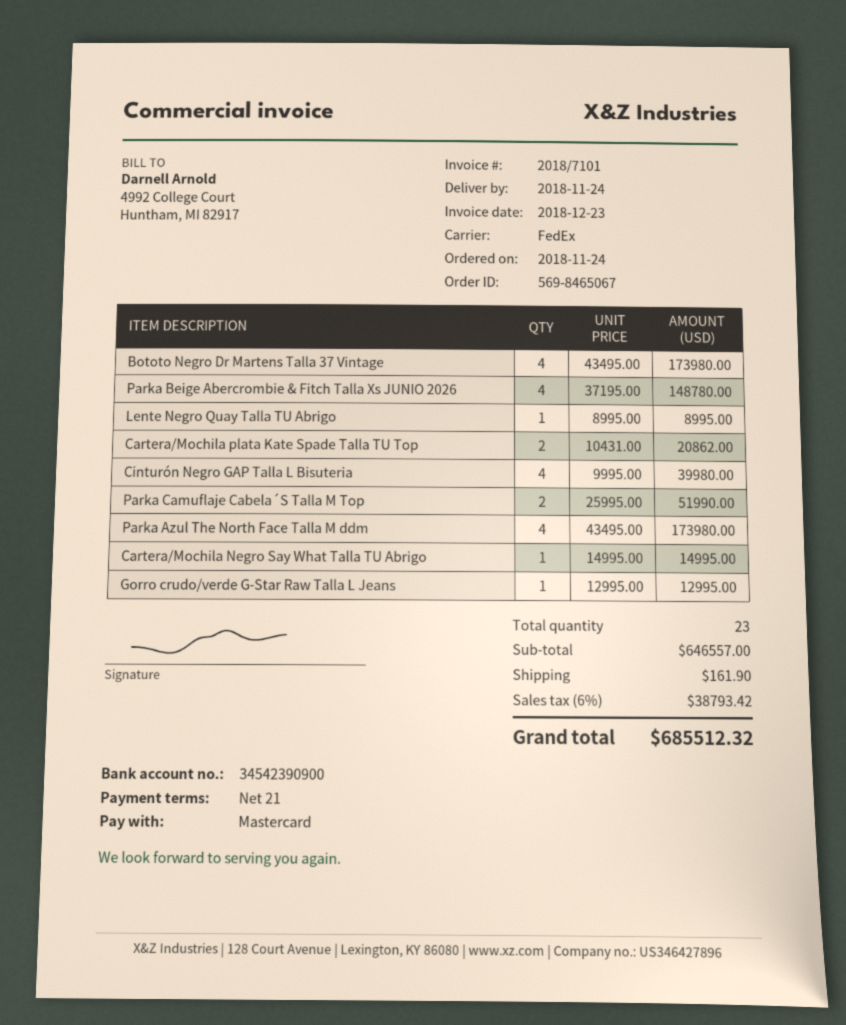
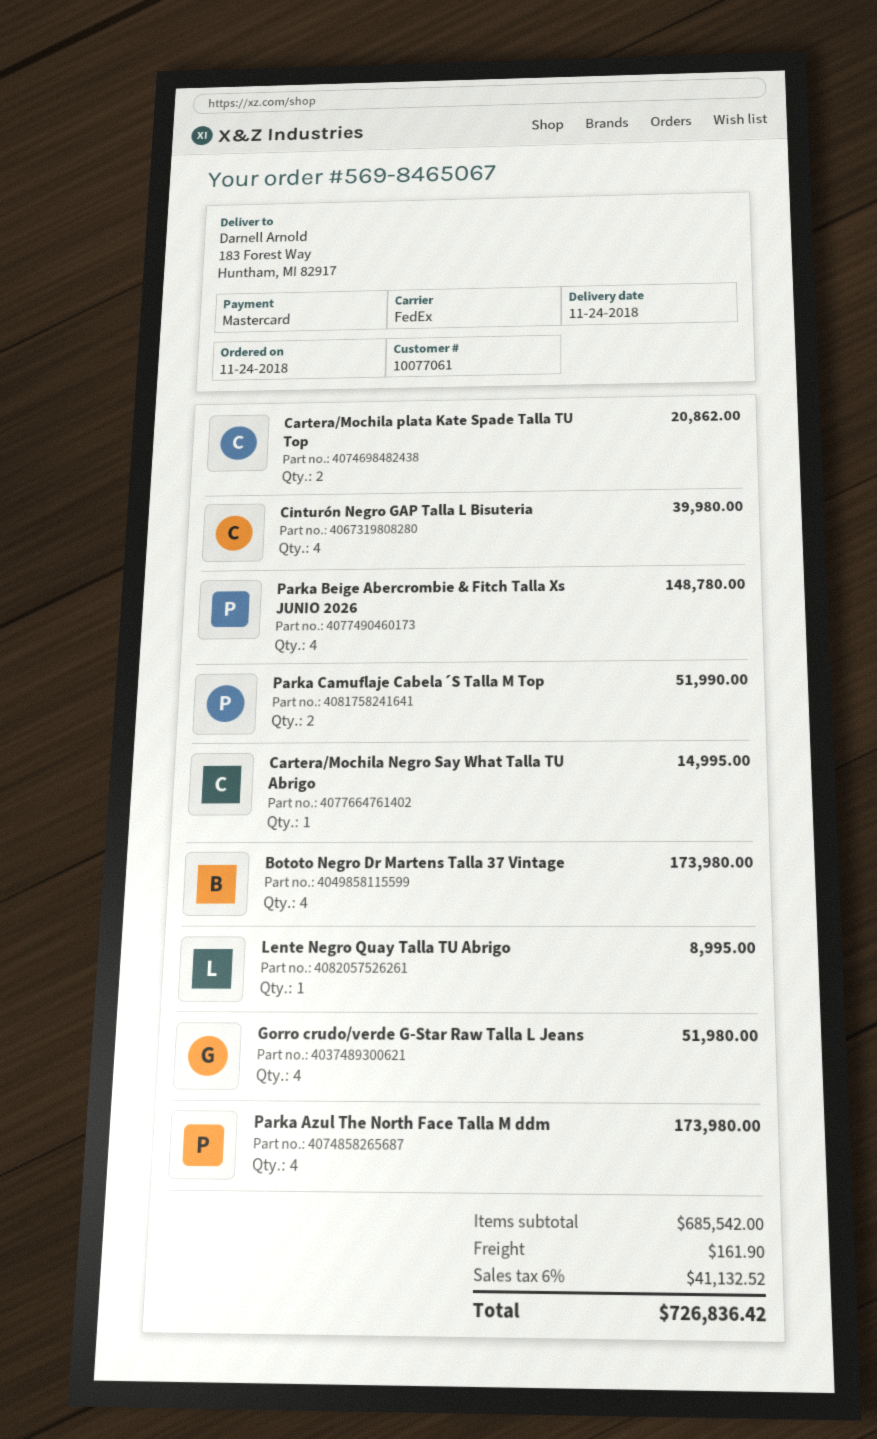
Gorro crudo/verde G-Star Raw Talla L Jeans: 1 for 12995.00 -> 4 for 51980.00
subtotal: 646557.00 -> 685542.00
tax: 6% = 38793.42 -> 6% = 41132.52
total: 685512.32 -> 726836.42

